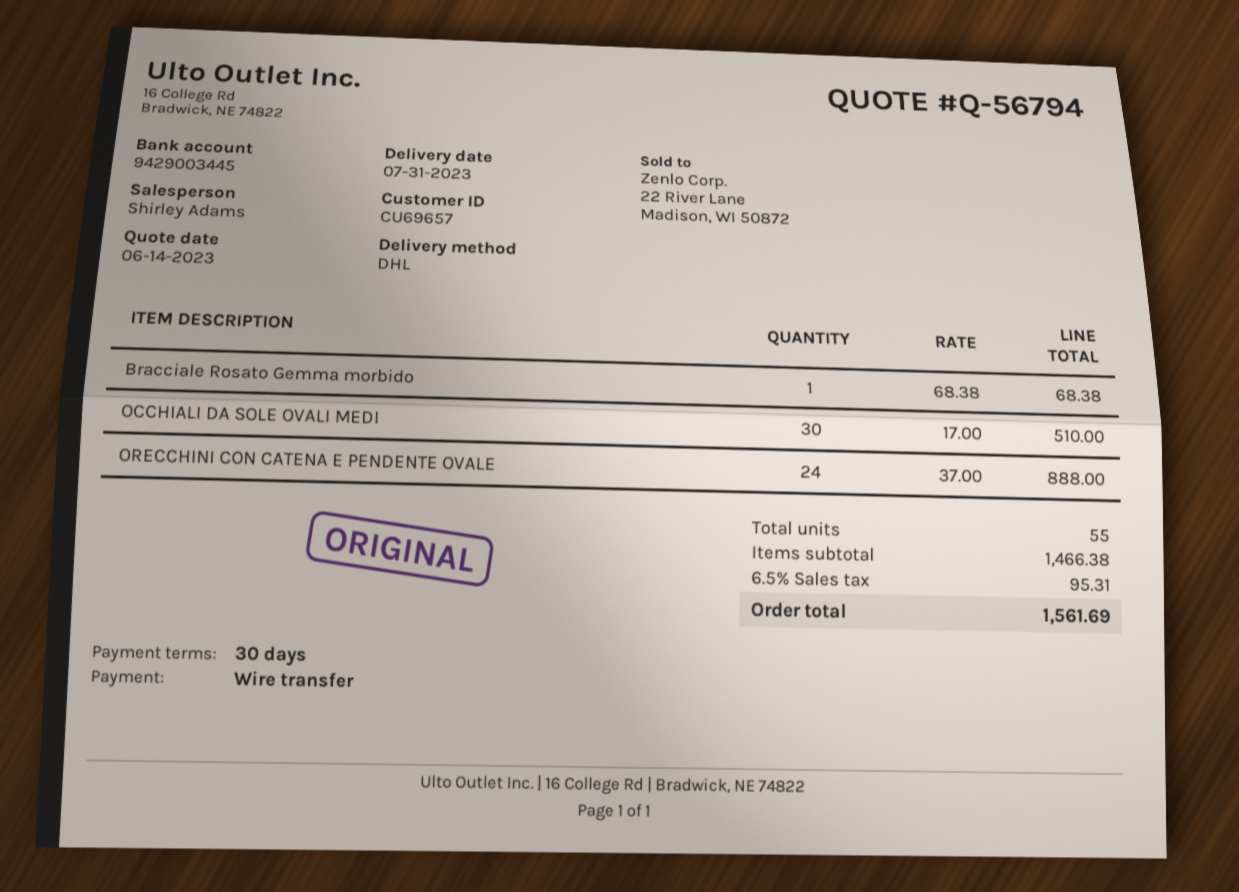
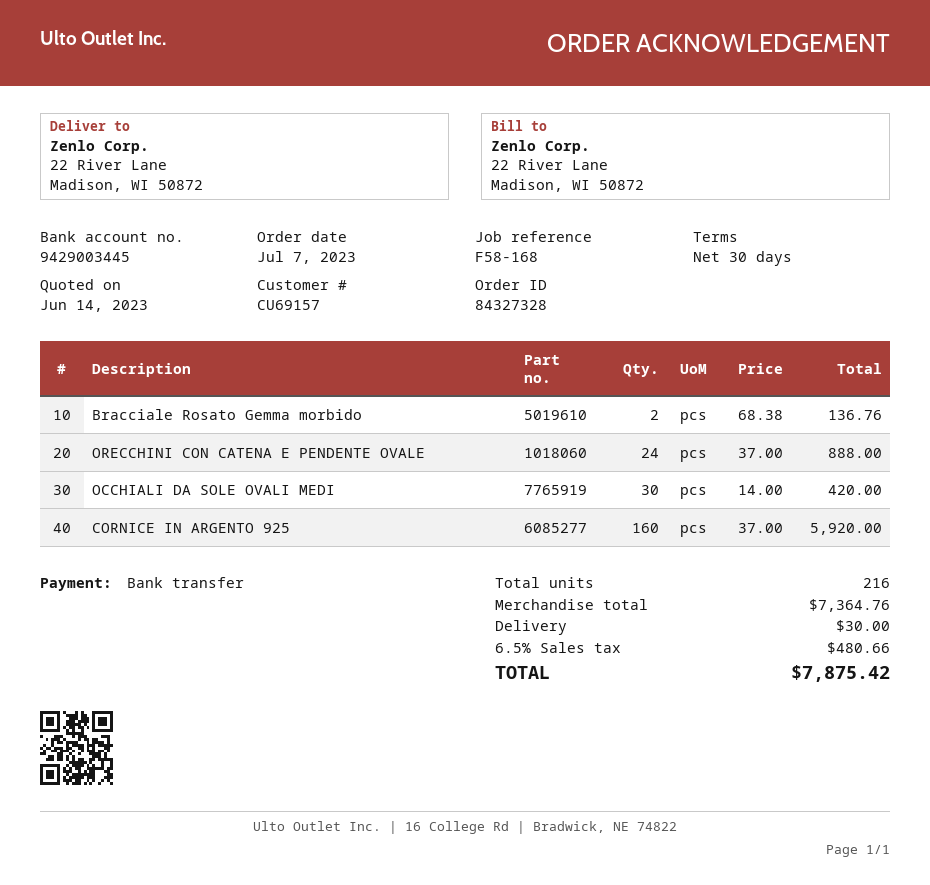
customer number: CU69657 -> CU69157
Bracciale Rosato Gemma morbido: 1 x 68.38 = 68.38 -> 2 x 68.38 = 136.76
OCCHIALI DA SOLE OVALI MEDI: 30 x 17.00 = 510.00 -> 30 x 14.00 = 420.00
CORNICE IN ARGENTO 925: none -> 160 x 37.00 = 5920.00
total quantity: 55 -> 216
subtotal: 1466.38 -> 7364.76
shipping: none -> 30.00
tax: 6.5% = 95.31 -> 6.5% = 480.66
total: 1561.69 -> 7875.42

